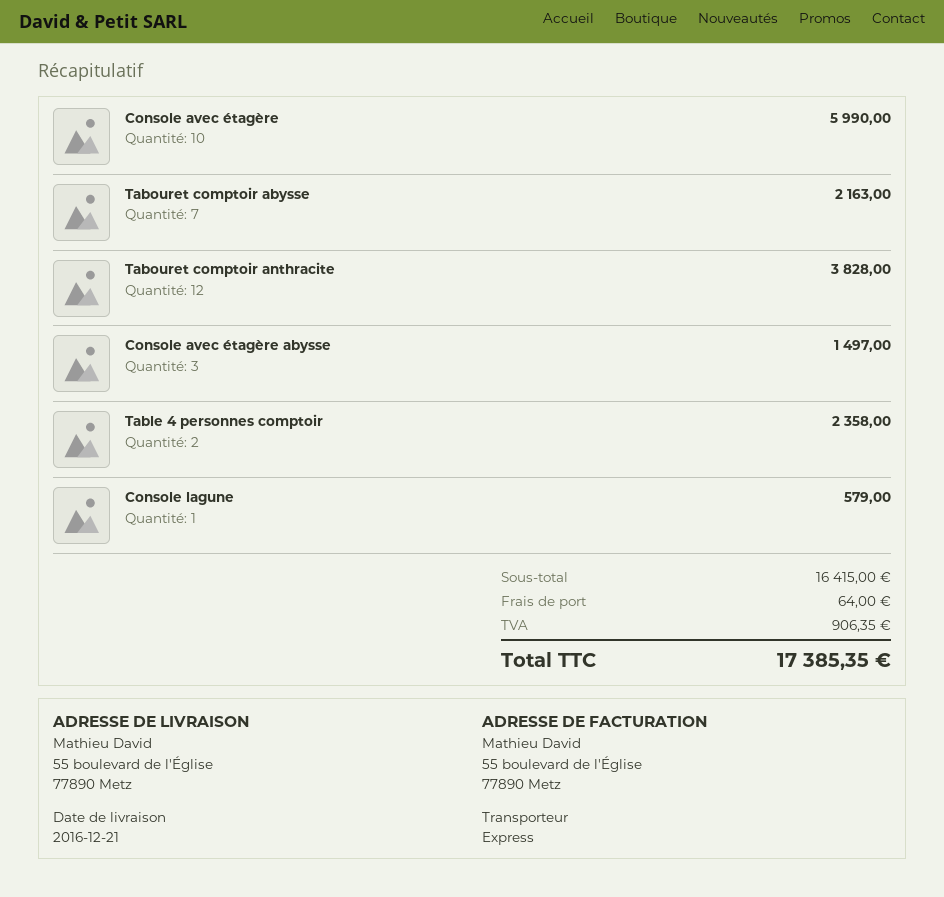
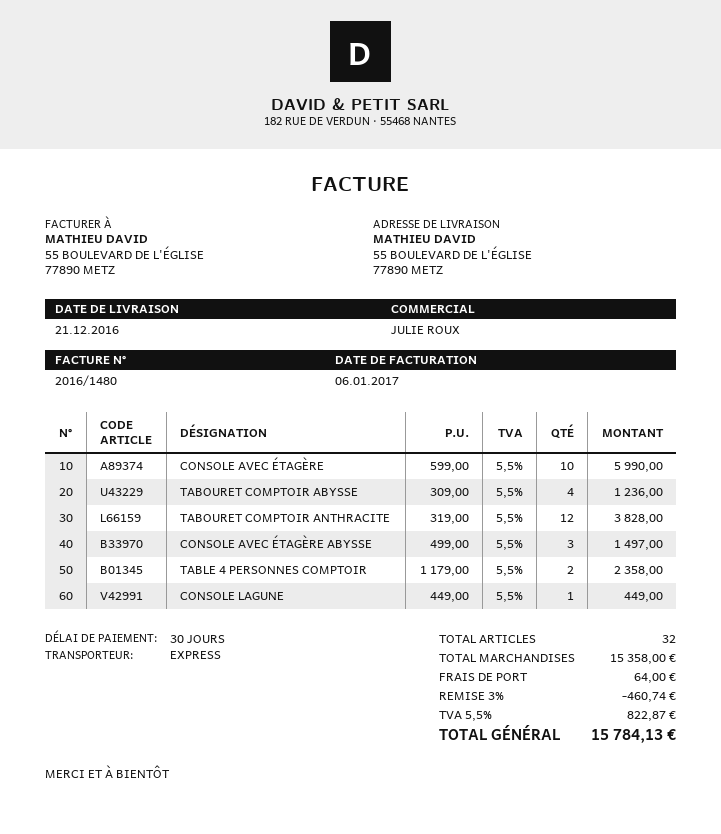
Tabouret comptoir abysse: 7 for 2163.00 -> 4 for 1236.00
Console lagune: 1 for 579.00 -> 1 for 449.00
subtotal: 16415.00 -> 15358.00
discount: none -> 3% = 460.74
tax: 906.35 -> 822.87
total: 17385.35 -> 15784.13

